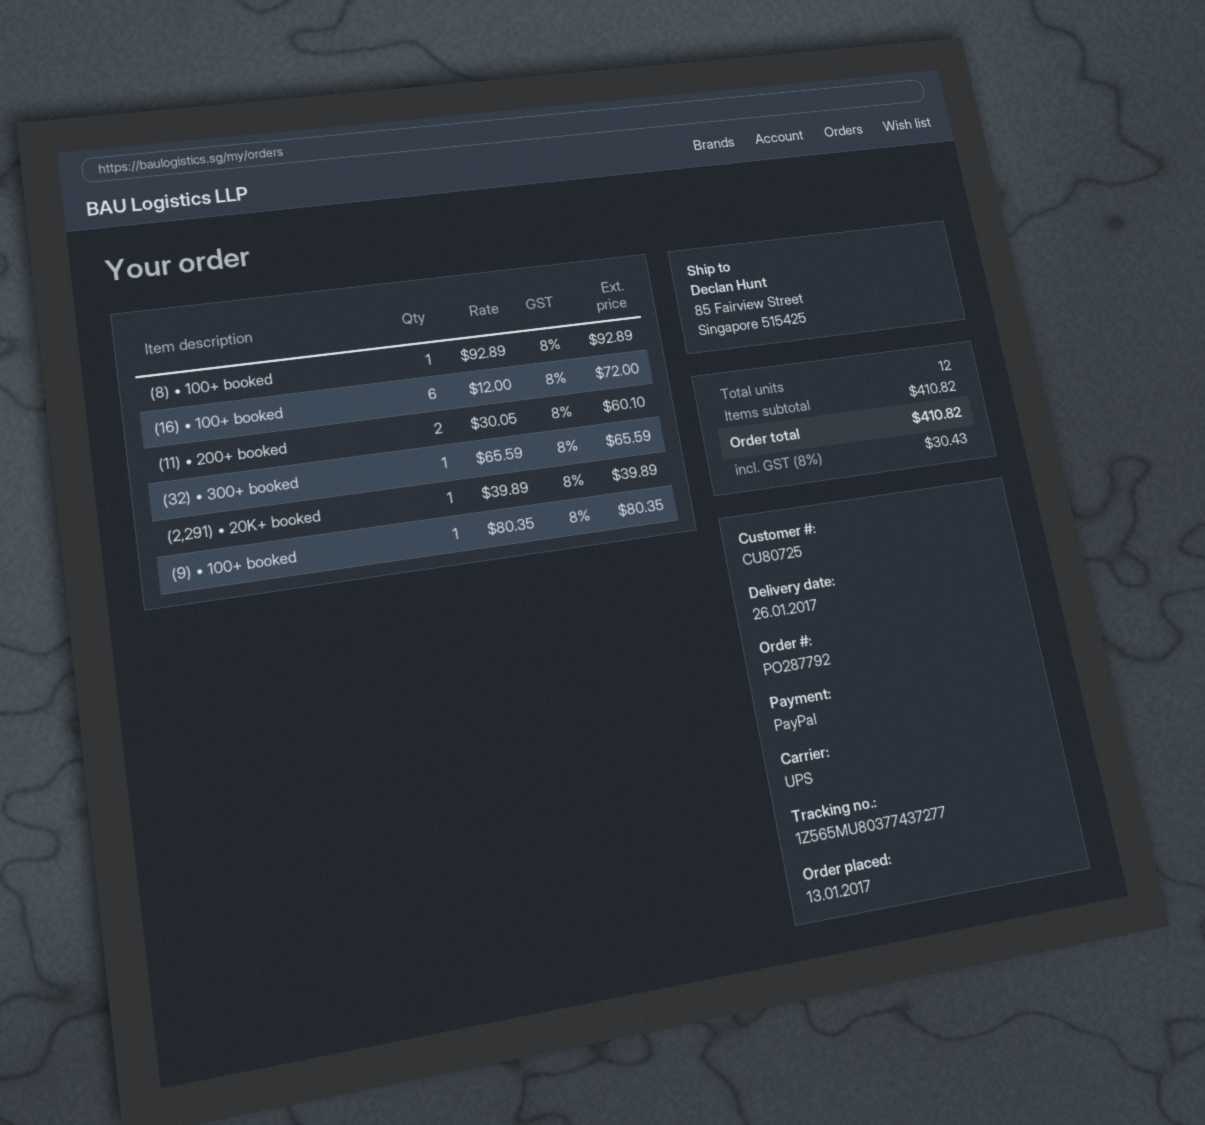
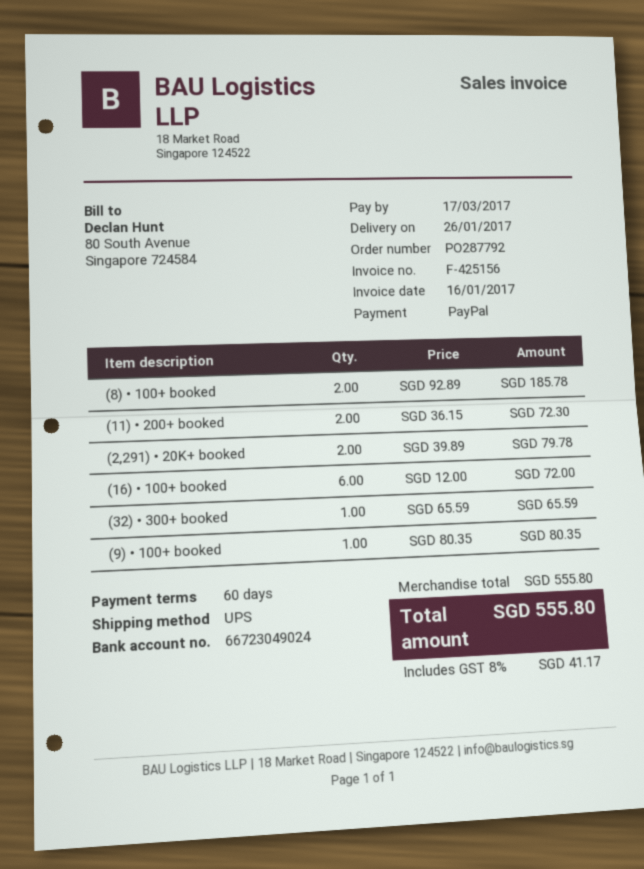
(8) • 100+ booked: 1 x 92.89 = 92.89 -> 2 x 92.89 = 185.78
(11) • 200+ booked: 2 x 30.05 = 60.10 -> 2 x 36.15 = 72.30
(2,291) • 20K+ booked: 1 x 39.89 = 39.89 -> 2 x 39.89 = 79.78
subtotal: 410.82 -> 555.80
tax: 8% = 30.43 -> 8% = 41.17
total: 410.82 -> 555.80

